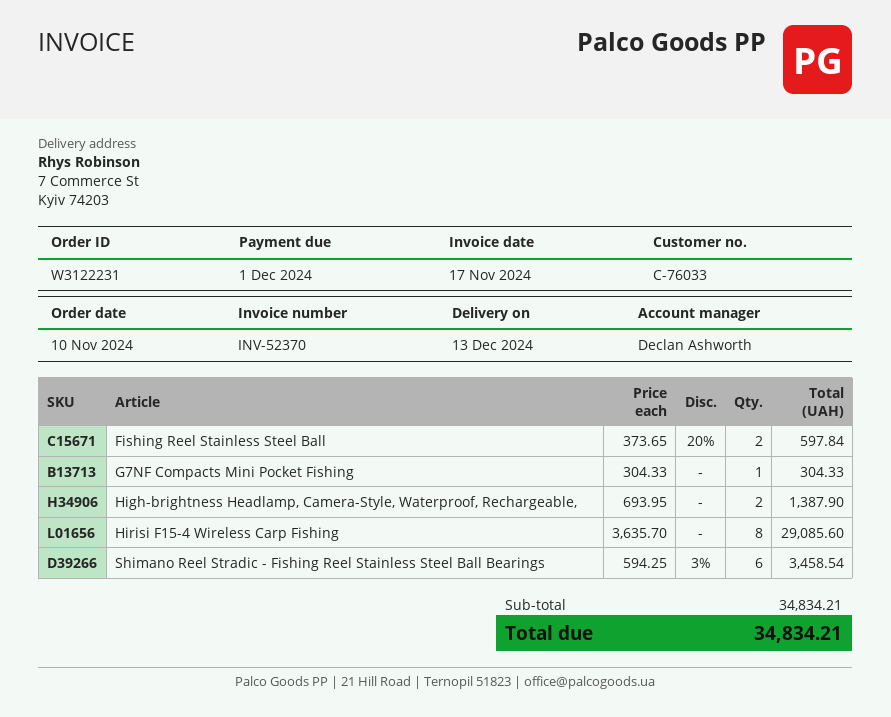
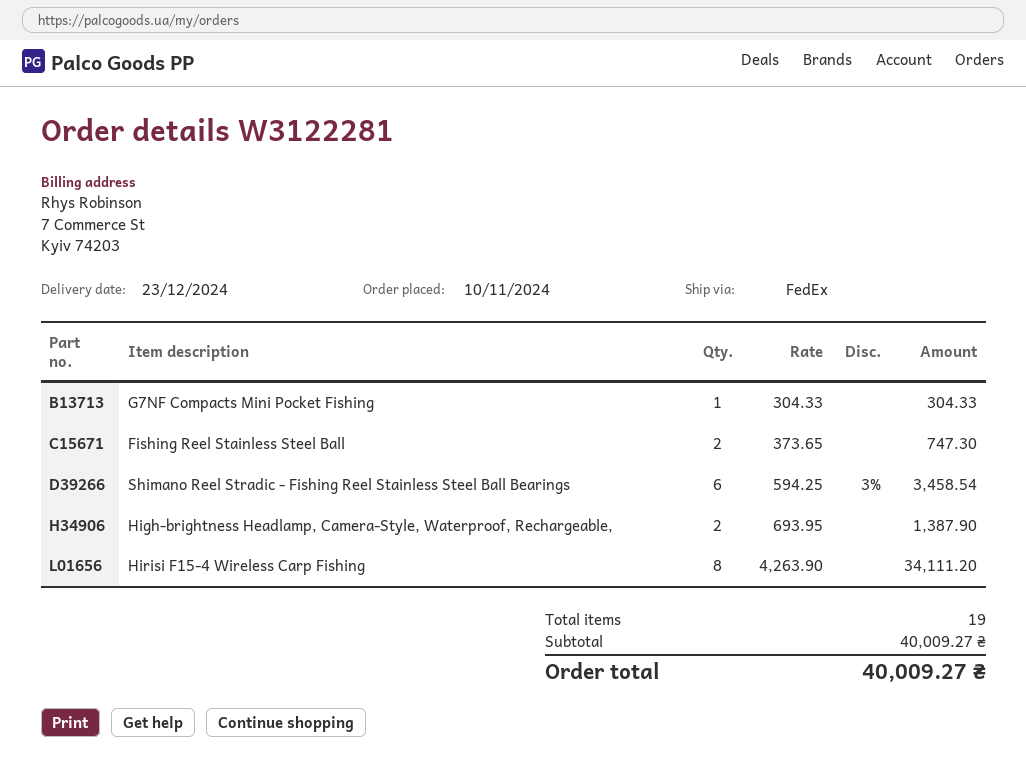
order number: W3122231 -> W3122281
delivery date: 2024-12-13 -> 2024-12-23
Fishing Reel Stainless Steel Ball: 2 x 373.65 - 20% = 597.84 -> 2 x 373.65 = 747.30
Hirisi F15-4 Wireless Carp Fishing: 8 x 3635.70 = 29085.60 -> 8 x 4263.90 = 34111.20
subtotal: 34834.21 -> 40009.27
total: 34834.21 -> 40009.27

